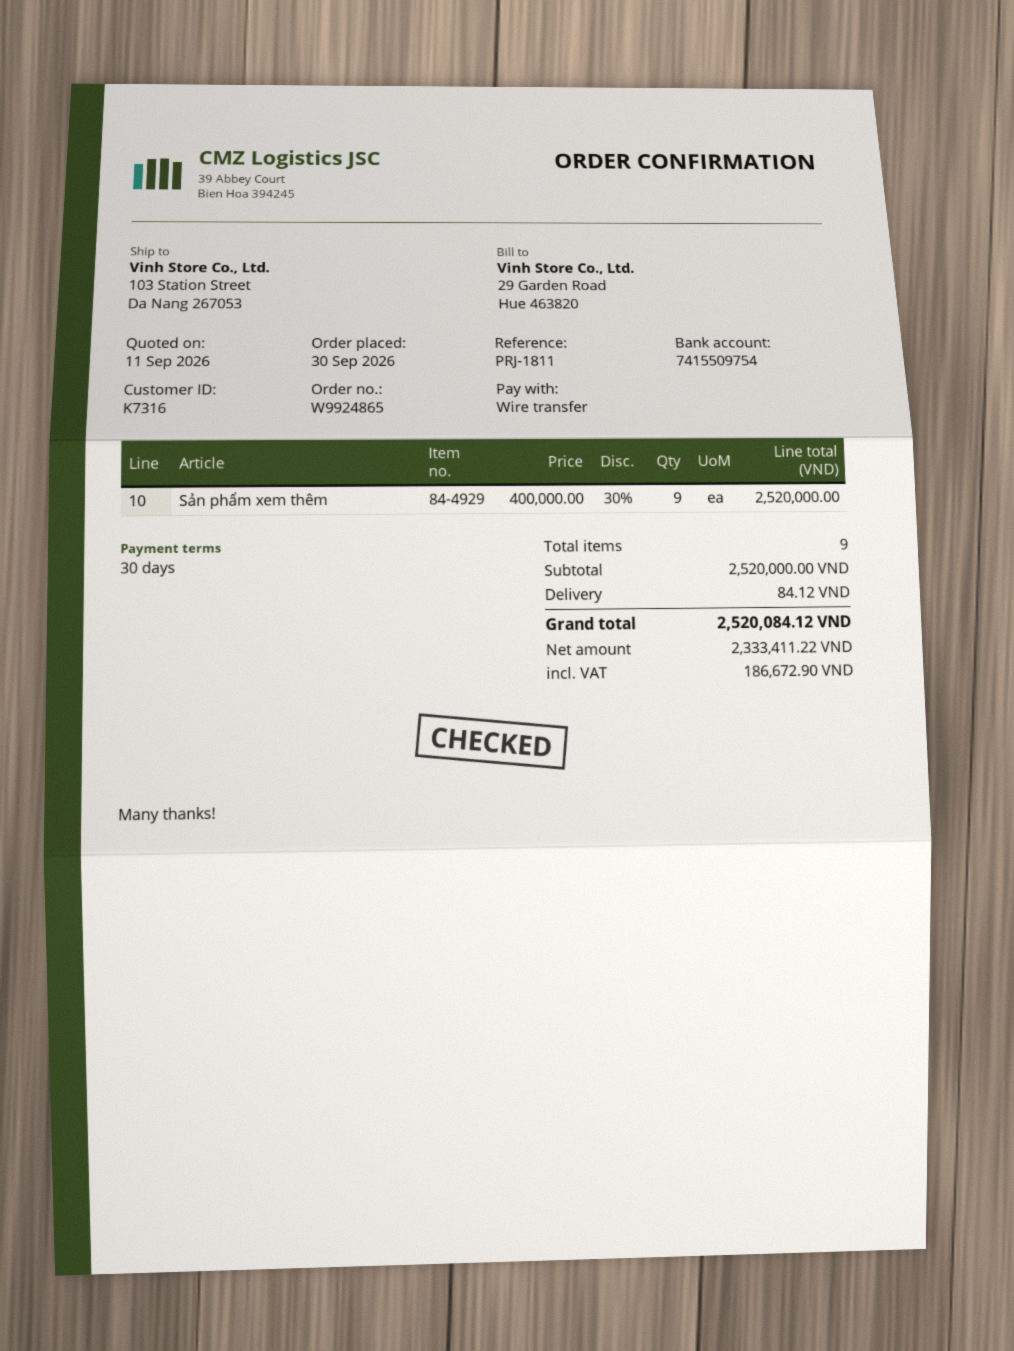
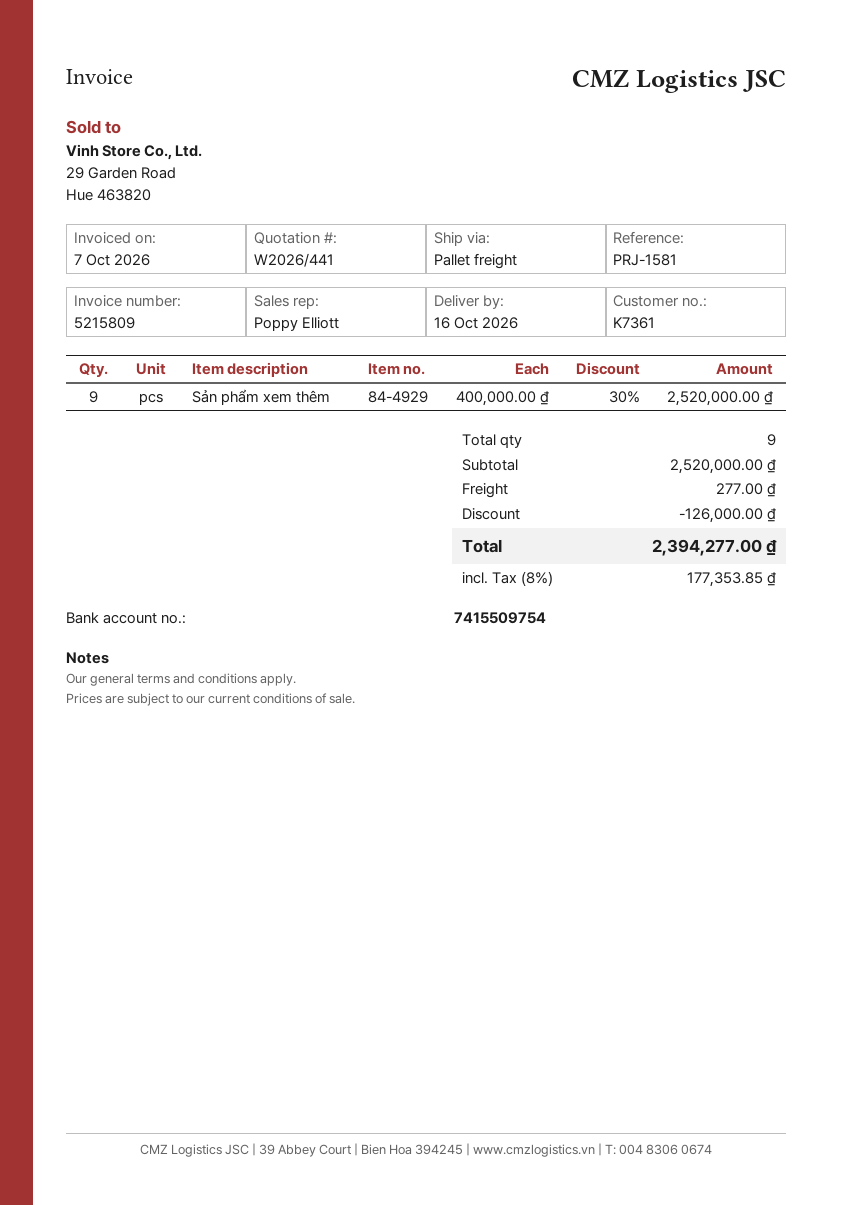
customer number: K7316 -> K7361
reference: PRJ-1811 -> PRJ-1581
discount: none -> 126000.00
shipping: 84.12 -> 277.00
tax: 186672.90 -> 177353.85
total: 2520084.12 -> 2394277.00

